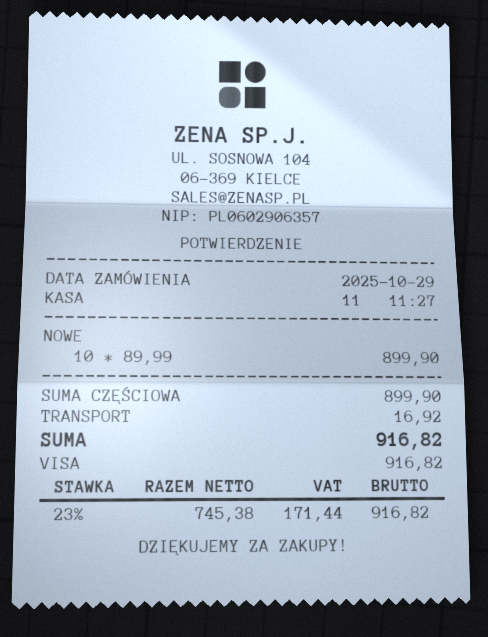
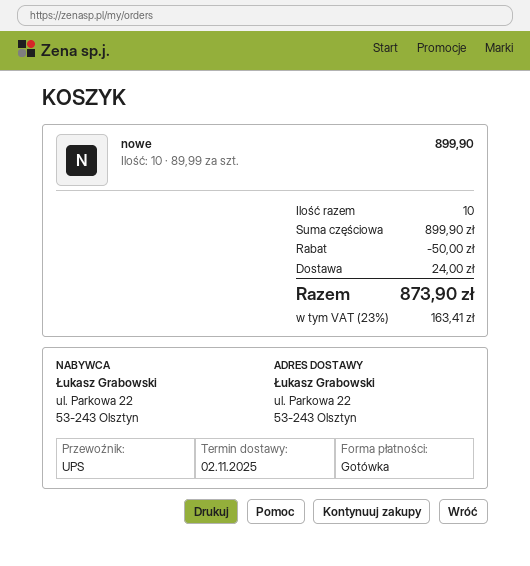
payment method: Visa -> cash
discount: none -> 50.00
shipping: 16.92 -> 24.00
tax: 23% = 171.44 -> 23% = 163.41
total: 916.82 -> 873.90

